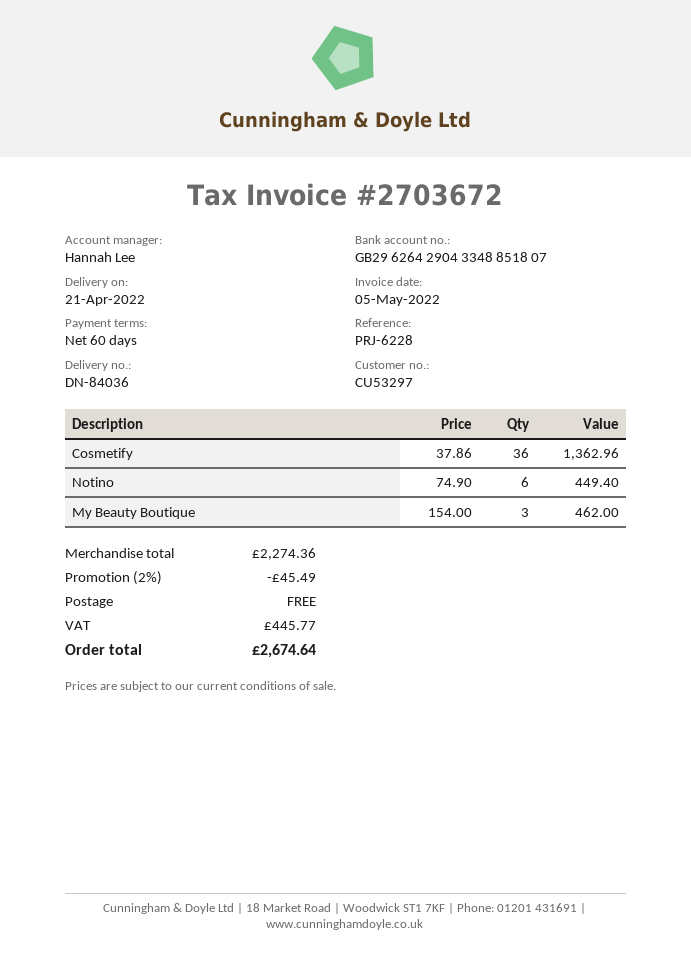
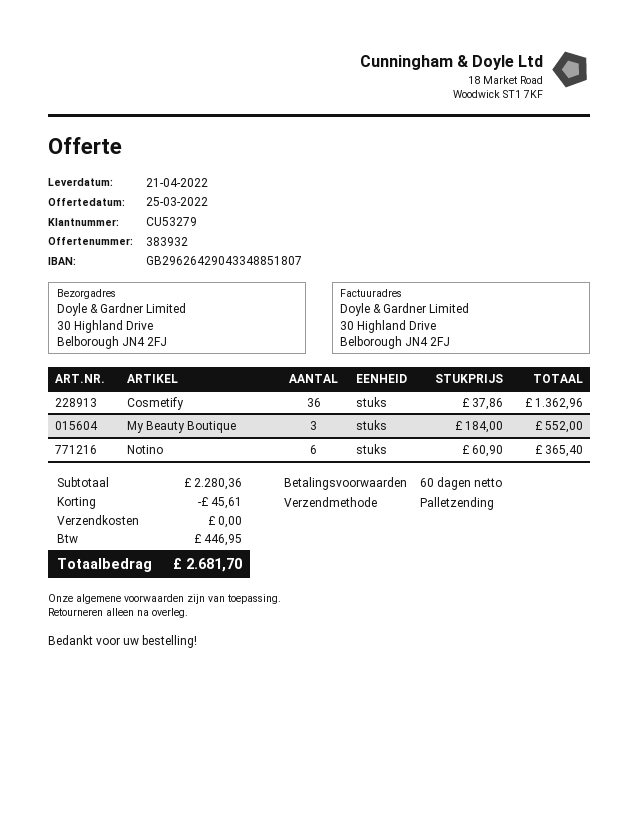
customer number: CU53297 -> CU53279
Notino: 6 x 74.90 = 449.40 -> 6 x 60.90 = 365.40
My Beauty Boutique: 3 x 154.00 = 462.00 -> 3 x 184.00 = 552.00
subtotal: 2274.36 -> 2280.36
discount: 45.49 -> 45.61
tax: 445.77 -> 446.95
total: 2674.64 -> 2681.70

